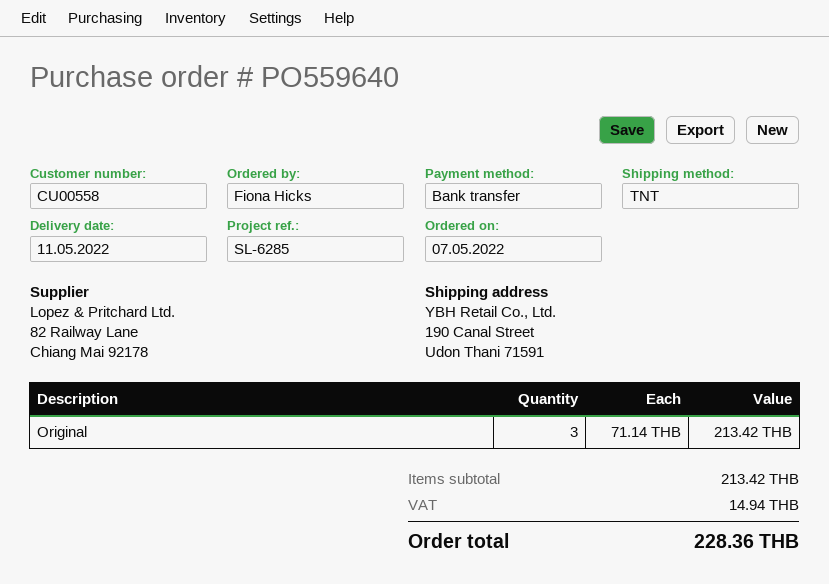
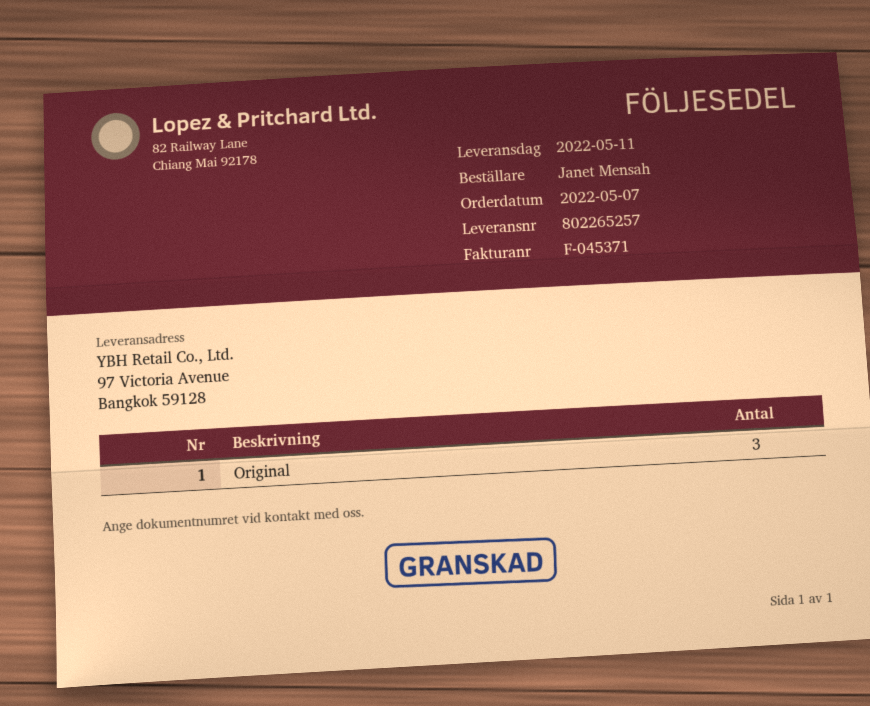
ordered by: Fiona Hicks -> Janet Mensah
ship to: 190 Canal Street, Udon Thani 71591 -> 97 Victoria Avenue, Bangkok 59128

